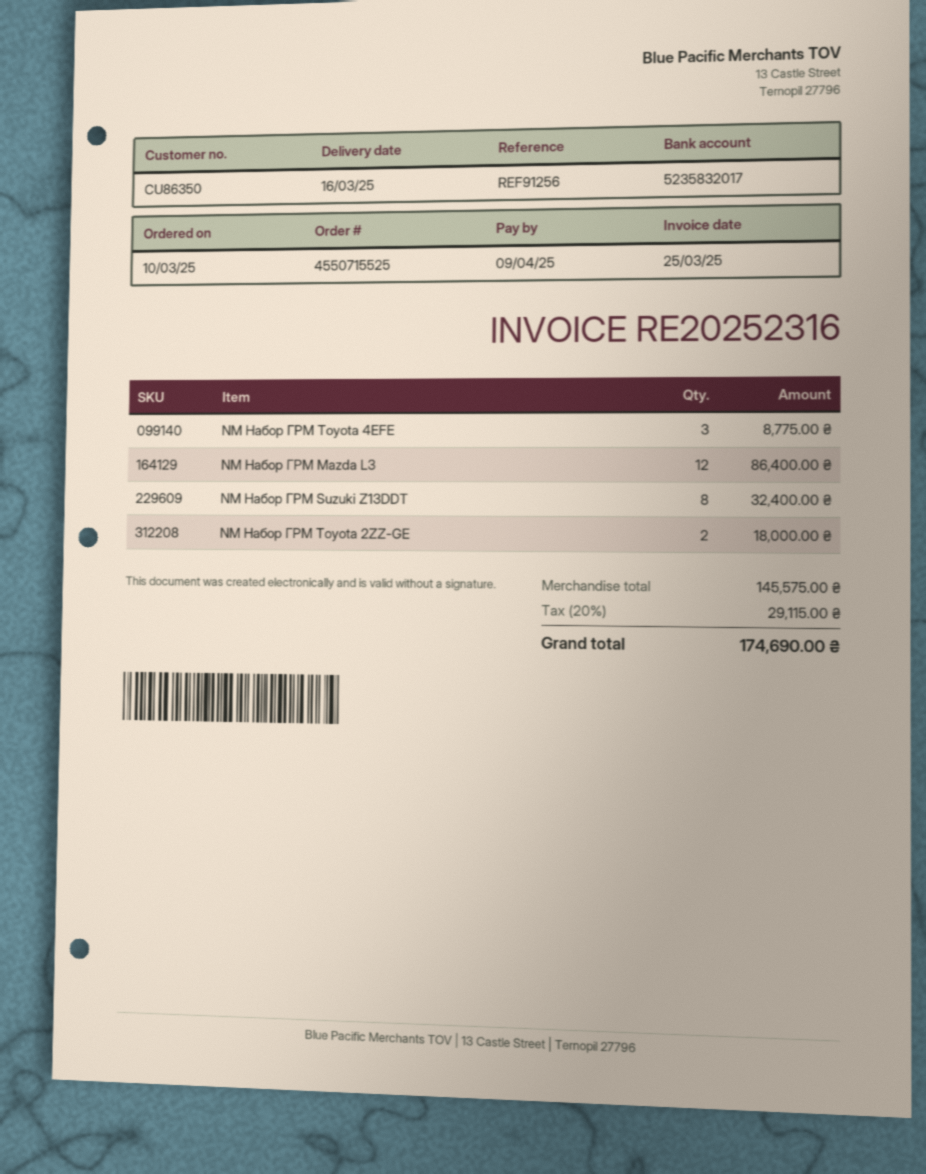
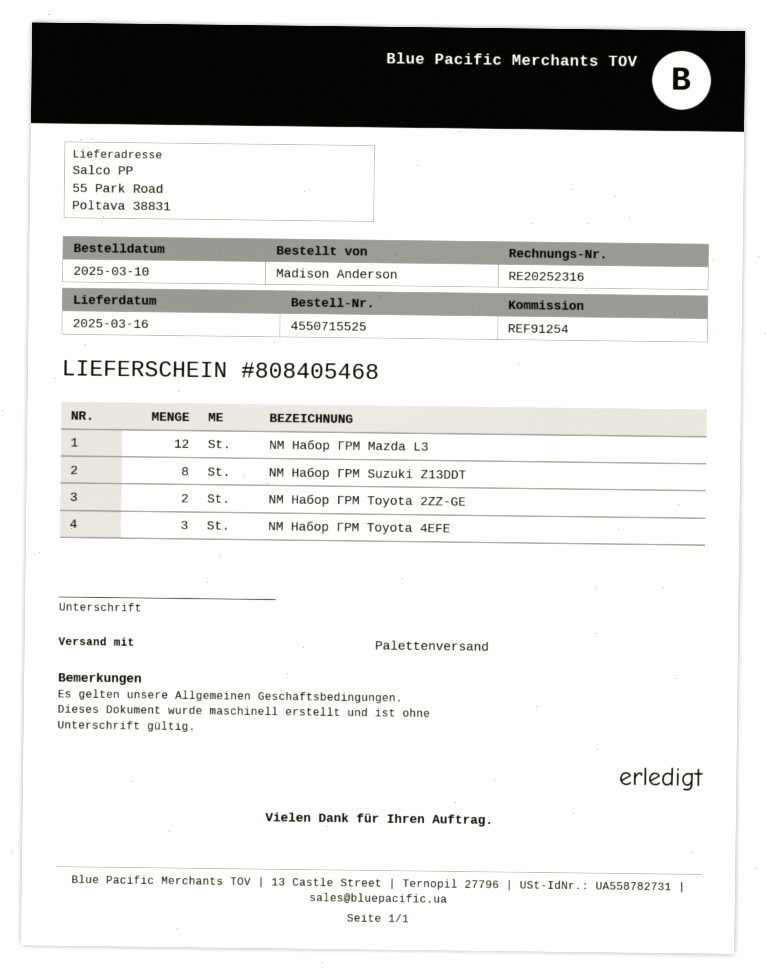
reference: REF91256 -> REF91254

